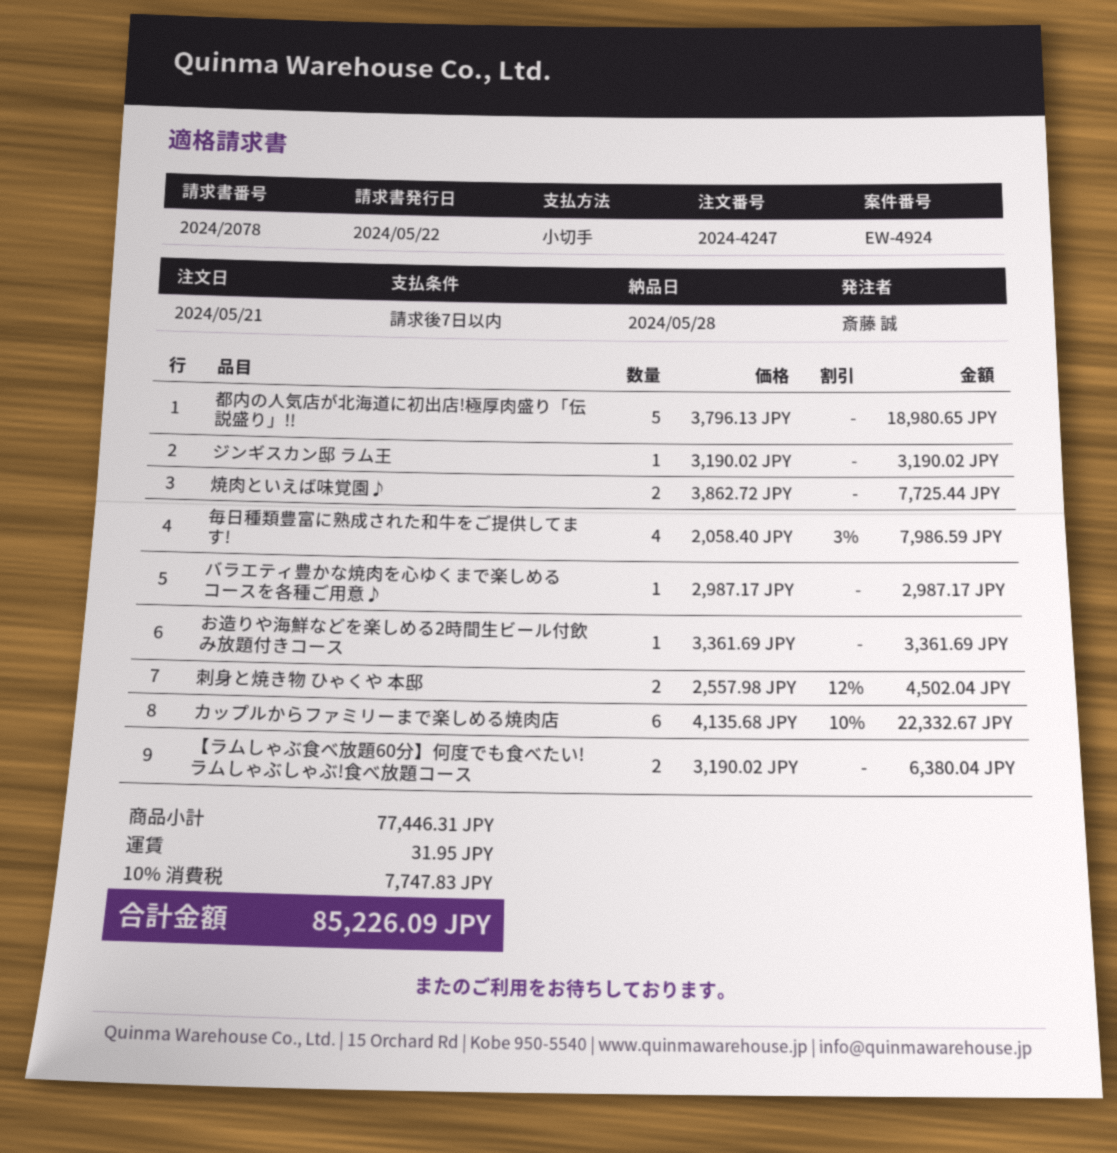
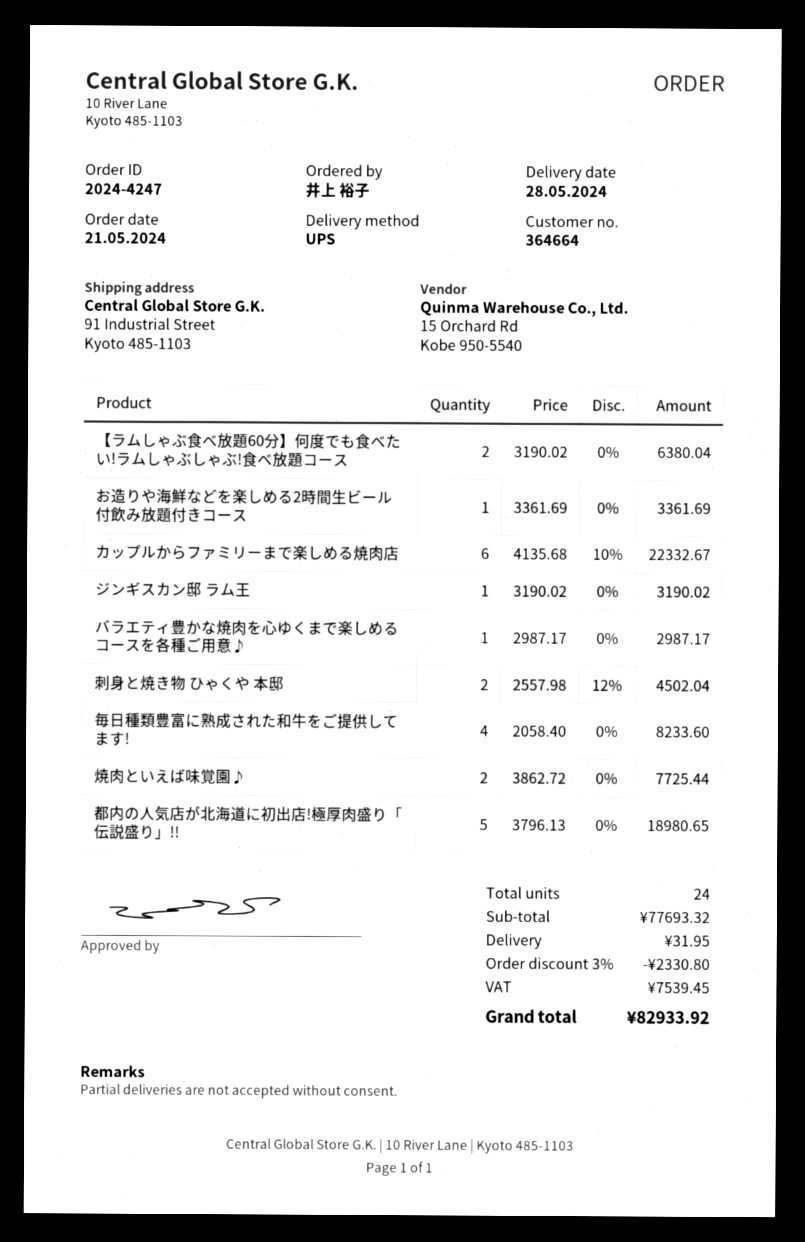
ordered by: 斎藤 誠 -> 井上 裕子
毎日種類豊富に熟成された和牛をご提供してます!: 4 x 2058.40 - 3% = 7986.59 -> 4 x 2058.40 = 8233.60
subtotal: 77446.31 -> 77693.32
discount: none -> 3% = 2330.80
tax: 7747.83 -> 7539.45
total: 85226.09 -> 82933.92

